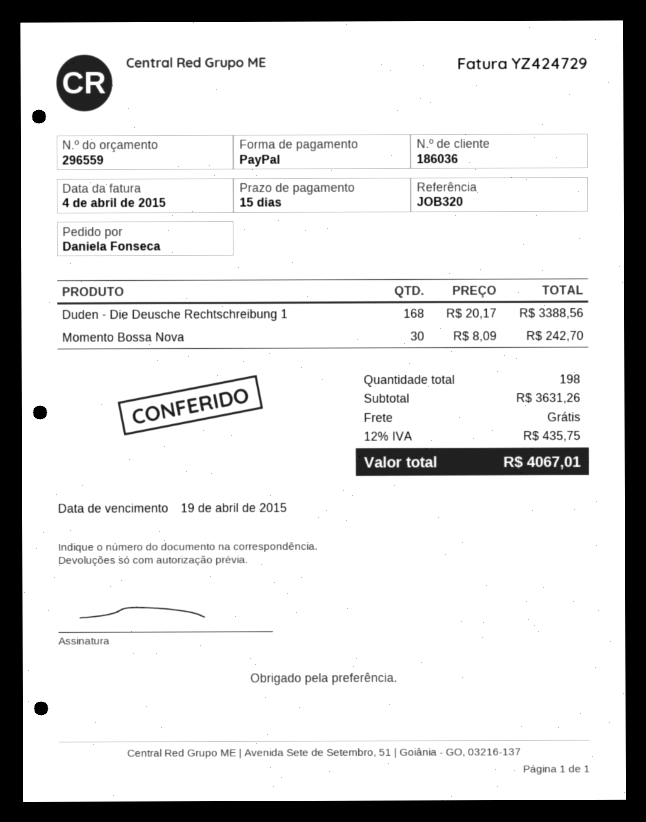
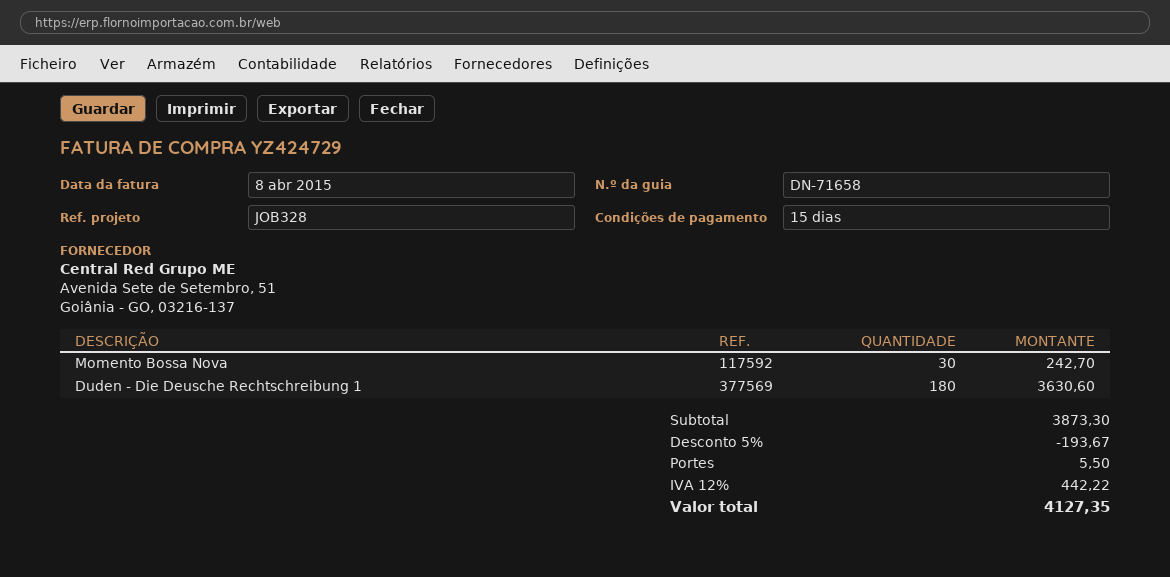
invoice date: 2015-04-04 -> 2015-04-08
reference: JOB320 -> JOB328
Duden - Die Deusche Rechtschreibung 1: 168 for 3388.56 -> 180 for 3630.60
subtotal: 3631.26 -> 3873.30
discount: none -> 5% = 193.67
shipping: 0.00 -> 5.50
tax: 12% = 435.75 -> 12% = 442.22
total: 4067.01 -> 4127.35

